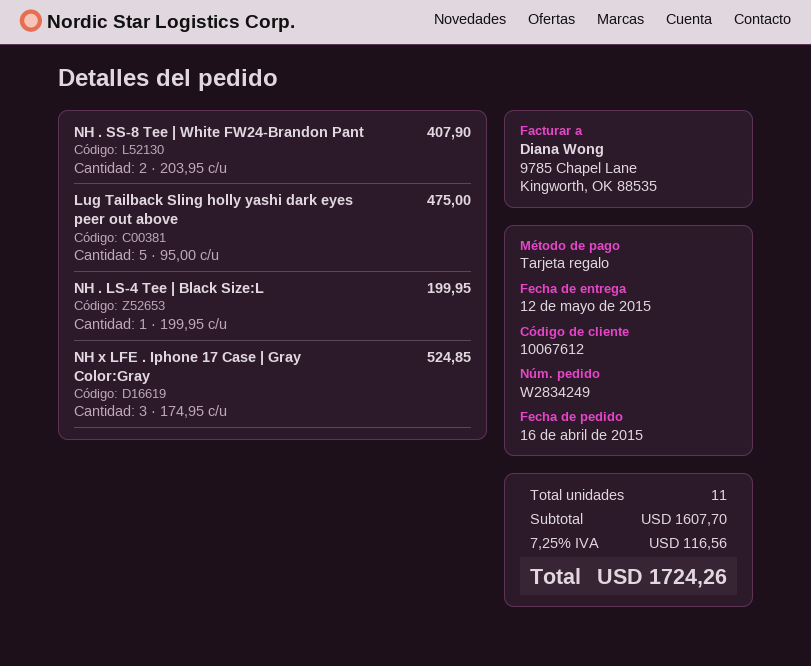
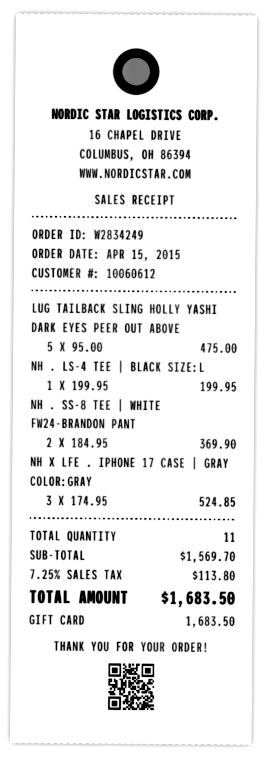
order date: 2015-04-16 -> 2015-04-15
customer number: 10067612 -> 10060612
NH . SS-8 Tee | White FW24-Brandon Pant: 2 x 203.95 = 407.90 -> 2 x 184.95 = 369.90
subtotal: 1607.70 -> 1569.70
tax: 7.25% = 116.56 -> 7.25% = 113.80
total: 1724.26 -> 1683.50

